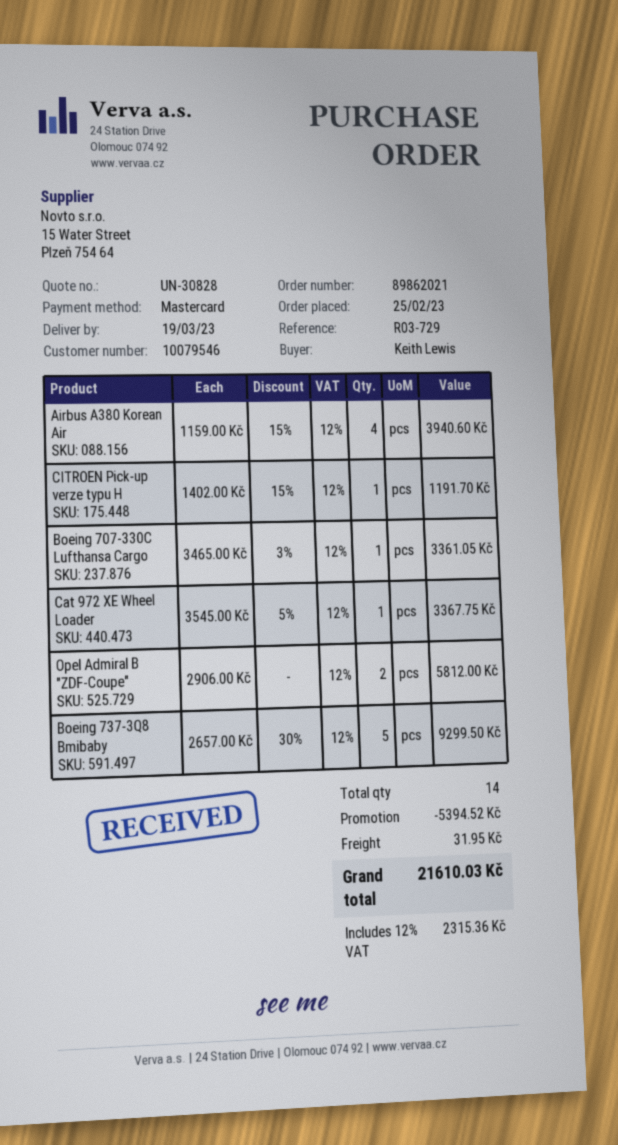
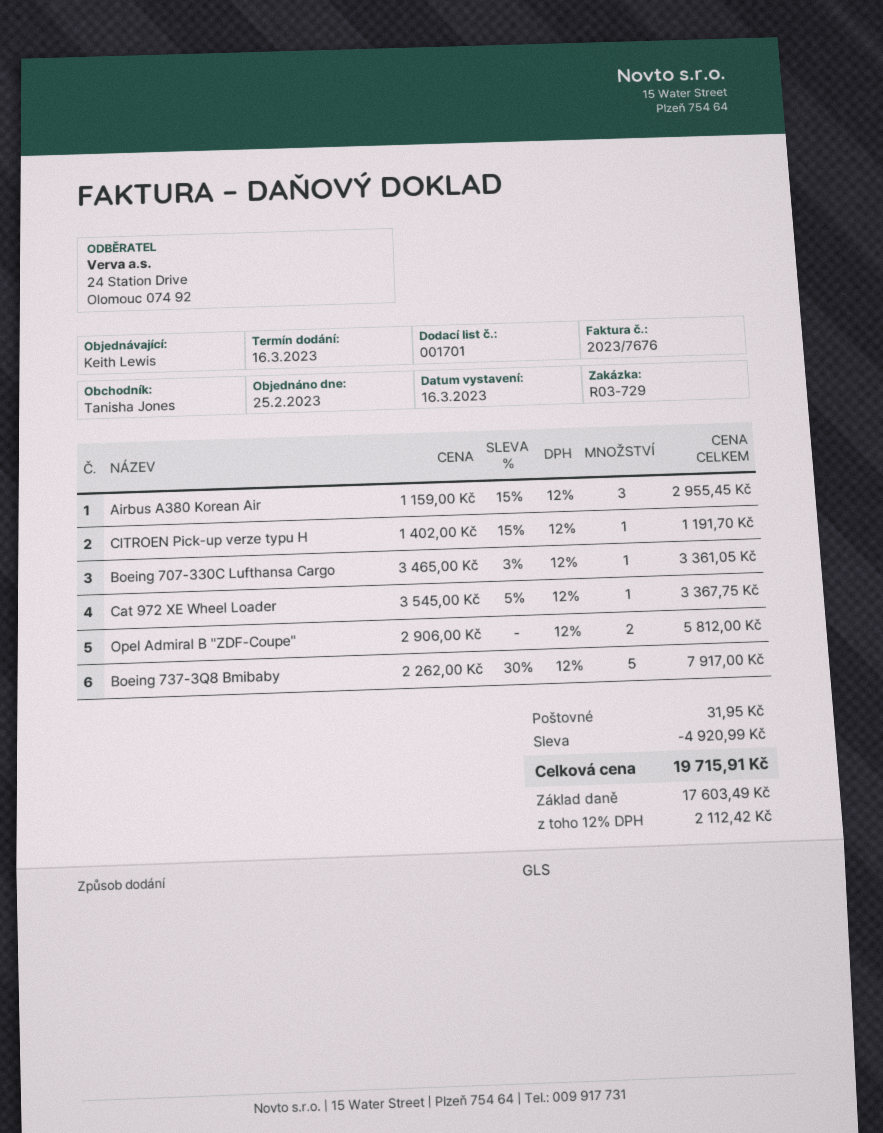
delivery date: 2023-03-19 -> 2023-03-16
Airbus A380 Korean Air: 4 x 1159.00 - 15% = 3940.60 -> 3 x 1159.00 - 15% = 2955.45
Boeing 737-3Q8 Bmibaby: 5 x 2657.00 - 30% = 9299.50 -> 5 x 2262.00 - 30% = 7917.00
discount: 5394.52 -> 4920.99
tax: 12% = 2315.36 -> 12% = 2112.42
total: 21610.03 -> 19715.91

